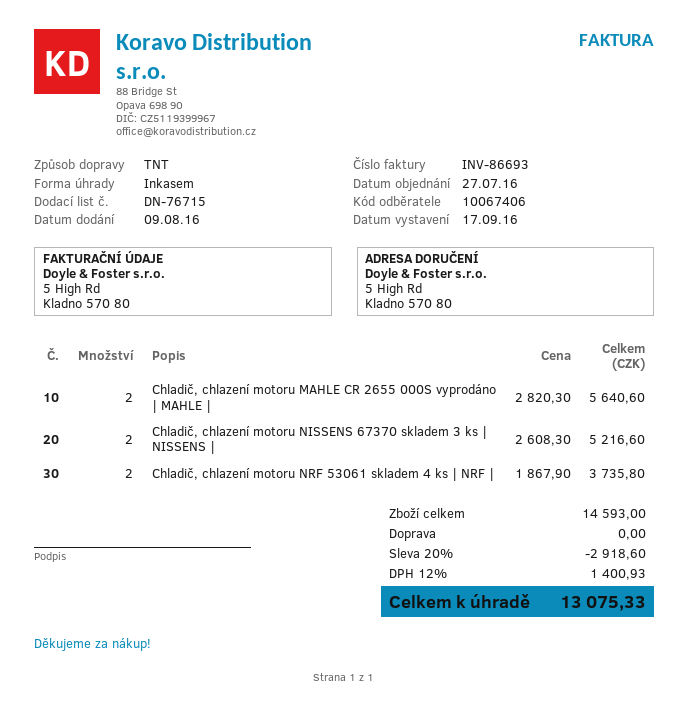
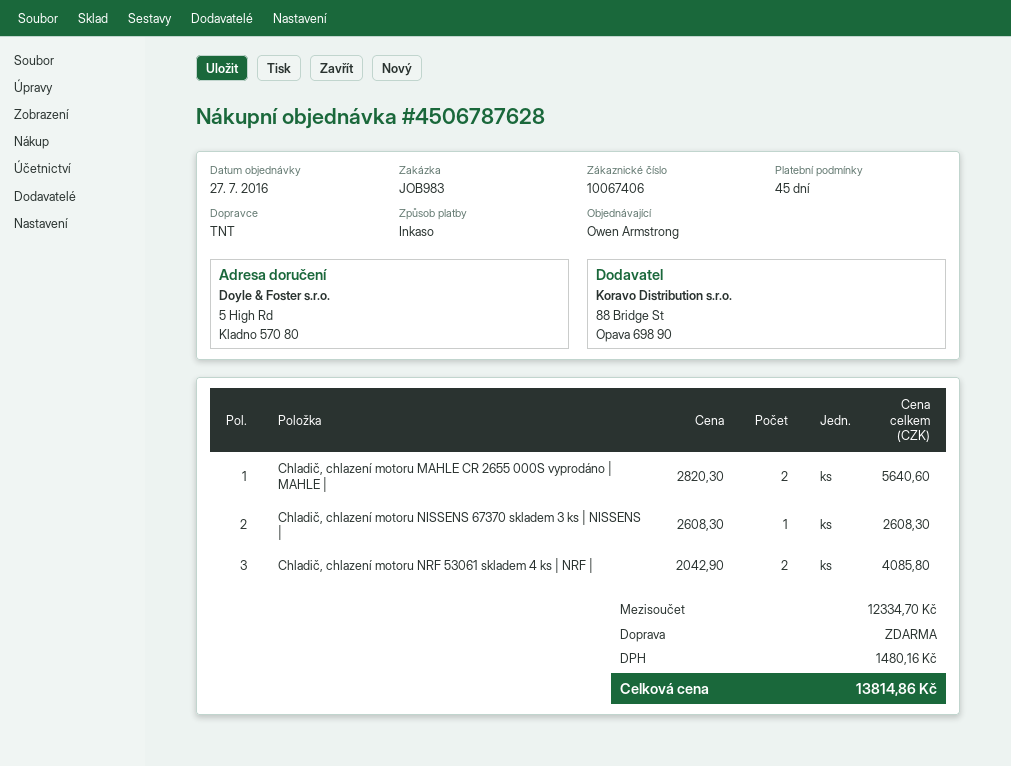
Chladič, chlazení motoru NISSENS 67370 skladem 3 ks | NISSENS |: 2 x 2608.30 = 5216.60 -> 1 x 2608.30 = 2608.30
Chladič, chlazení motoru NRF 53061 skladem 4 ks | NRF |: 2 x 1867.90 = 3735.80 -> 2 x 2042.90 = 4085.80
subtotal: 14593.00 -> 12334.70
discount: 20% = 2918.60 -> none
tax: 1400.93 -> 1480.16
total: 13075.33 -> 13814.86

